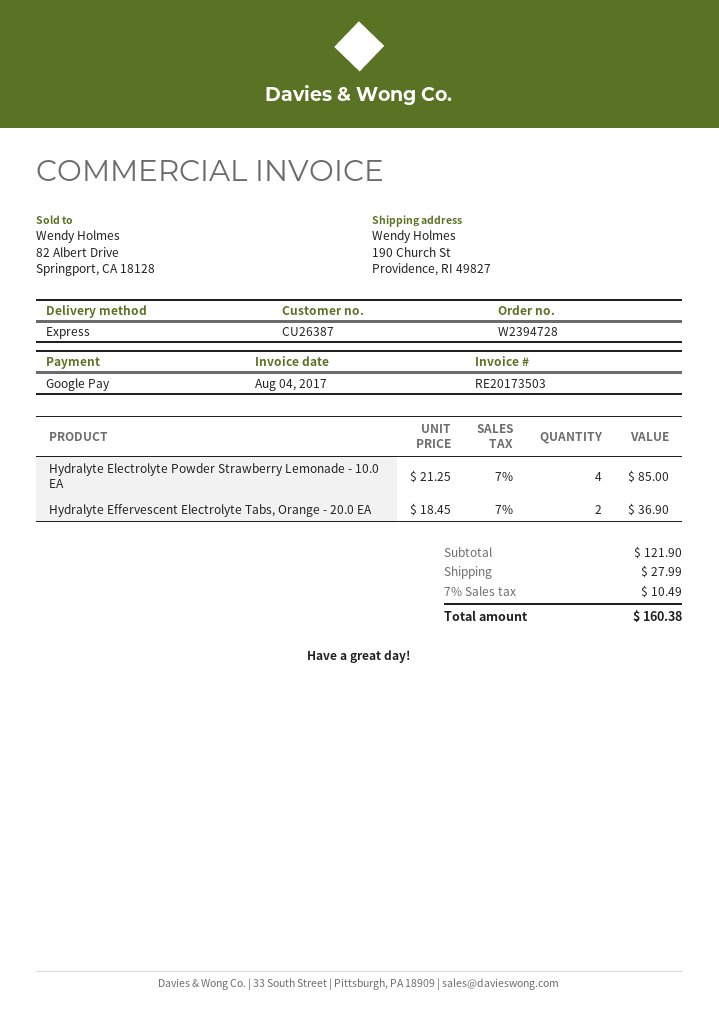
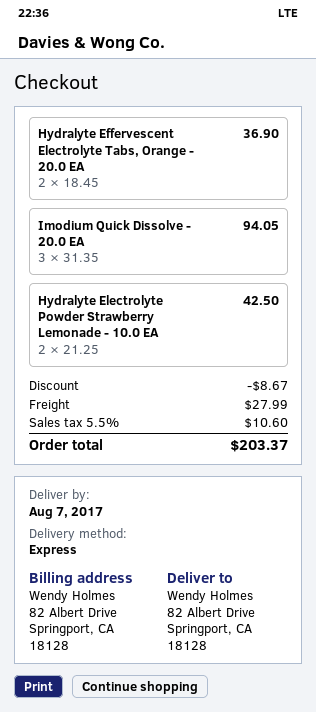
ship to: 190 Church St, Providence, RI 49827 -> 82 Albert Drive, Springport, CA 18128
Hydralyte Electrolyte Powder Strawberry Lemonade - 10.0 EA: 4 x 21.25 = 85.00 -> 2 x 21.25 = 42.50
Imodium Quick Dissolve - 20.0 EA: none -> 3 x 31.35 = 94.05
discount: none -> 8.67
tax: 7% = 10.49 -> 5.5% = 10.60
total: 160.38 -> 203.37

